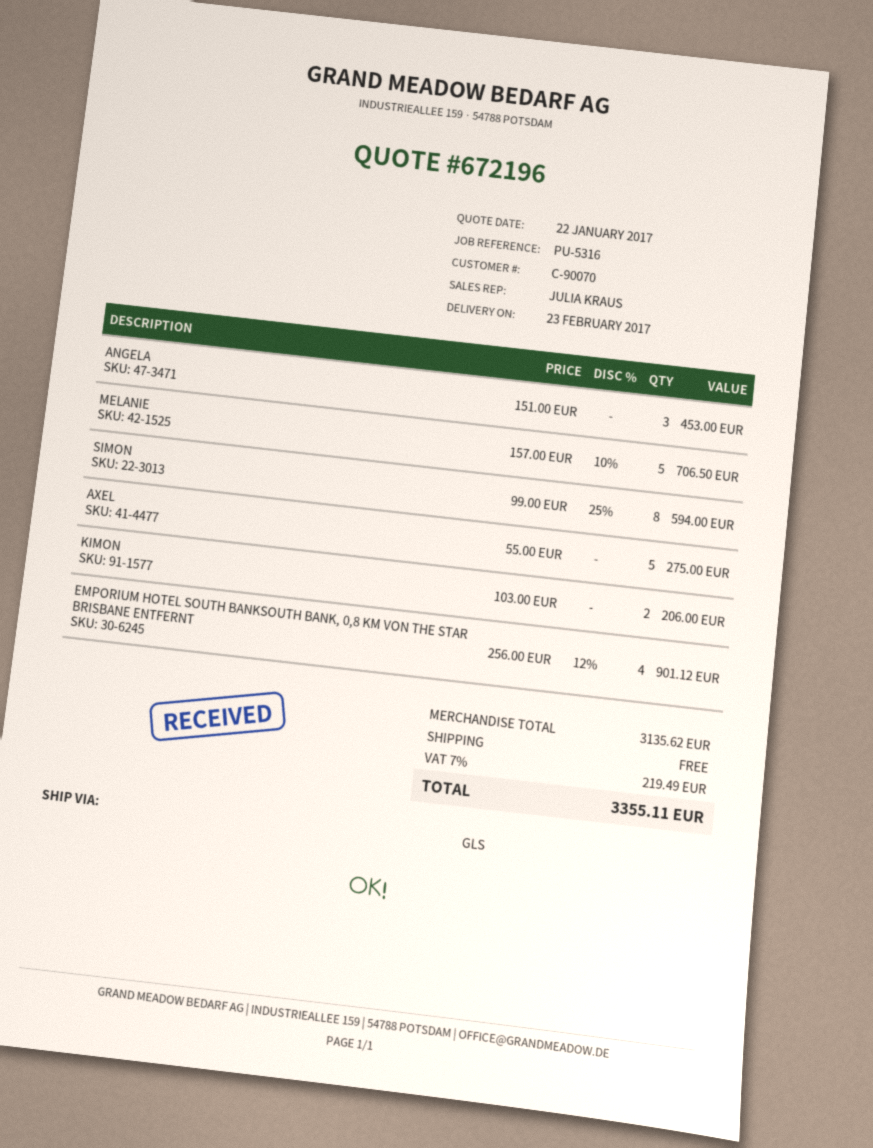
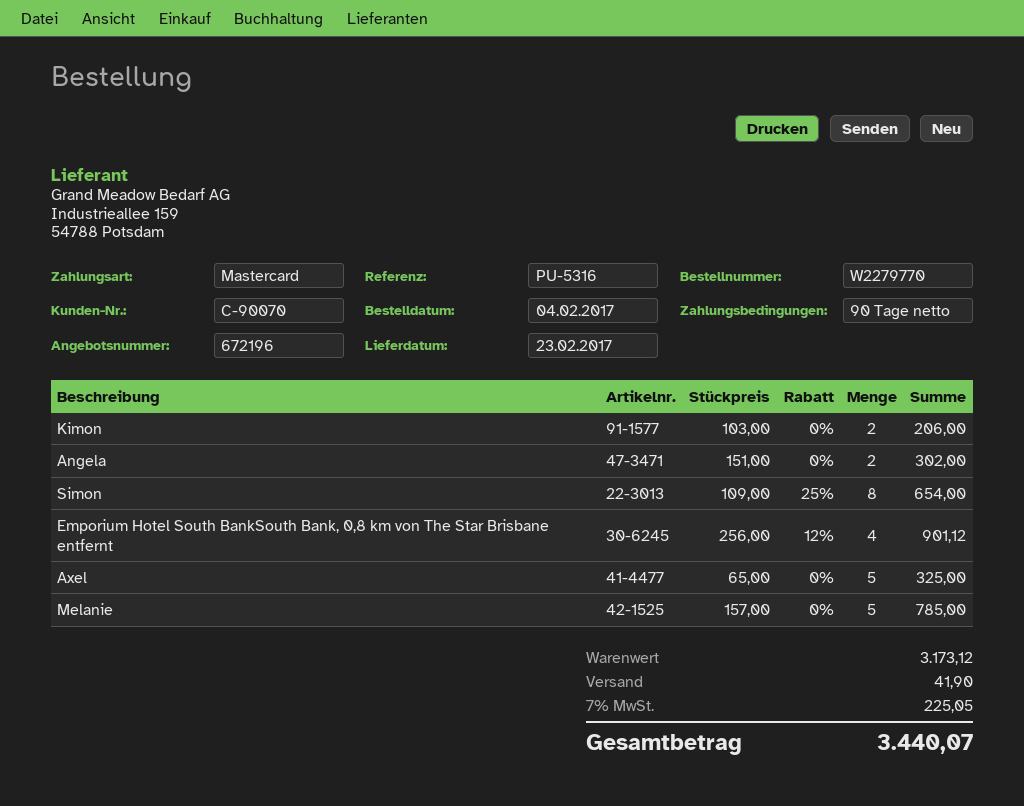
ANGELA: 3 x 151.00 = 453.00 -> 2 x 151.00 = 302.00
MELANIE: 5 x 157.00 - 10% = 706.50 -> 5 x 157.00 = 785.00
SIMON: 8 x 99.00 - 25% = 594.00 -> 8 x 109.00 - 25% = 654.00
AXEL: 5 x 55.00 = 275.00 -> 5 x 65.00 = 325.00
subtotal: 3135.62 -> 3173.12
shipping: 0.00 -> 41.90
tax: 7% = 219.49 -> 7% = 225.05
total: 3355.11 -> 3440.07

